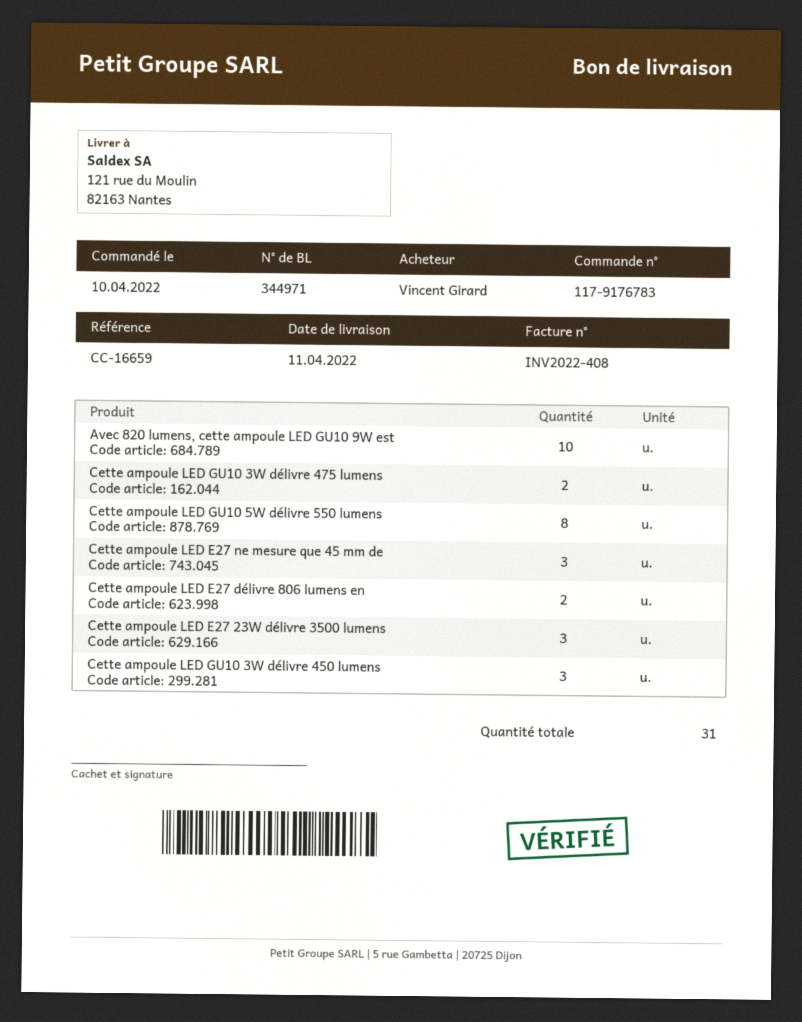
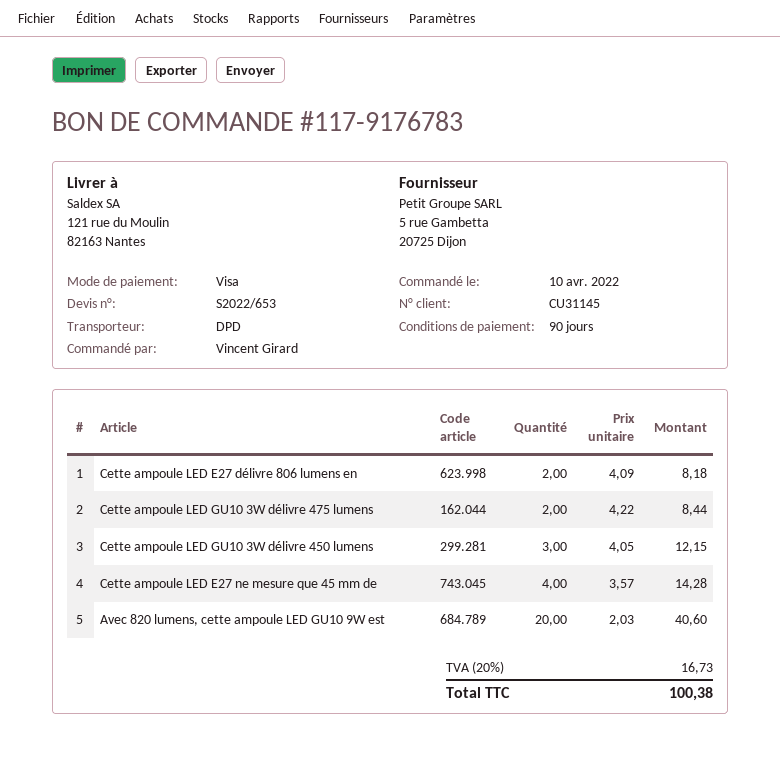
Avec 820 lumens, cette ampoule LED GU10 9W est: 10 -> 20
Cette ampoule LED GU10 5W délivre 550 lumens: 8 -> none
Cette ampoule LED E27 ne mesure que 45 mm de: 3 -> 4
Cette ampoule LED E27 23W délivre 3500 lumens: 3 -> none

